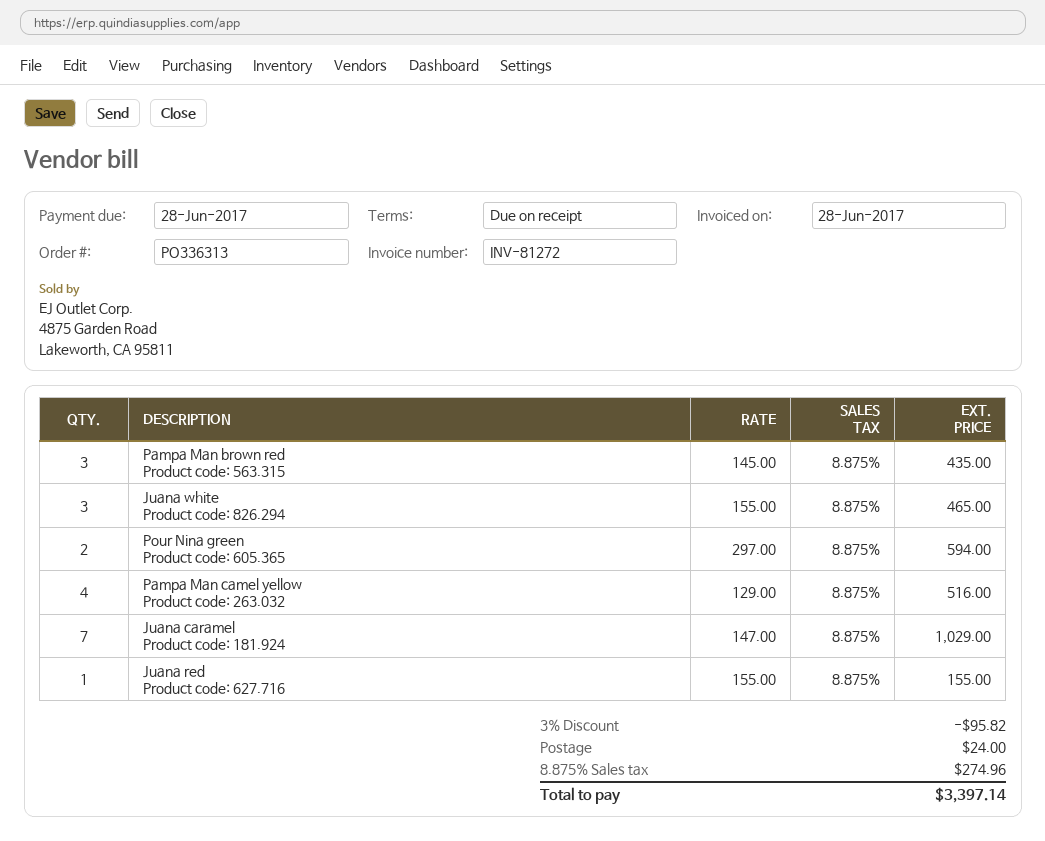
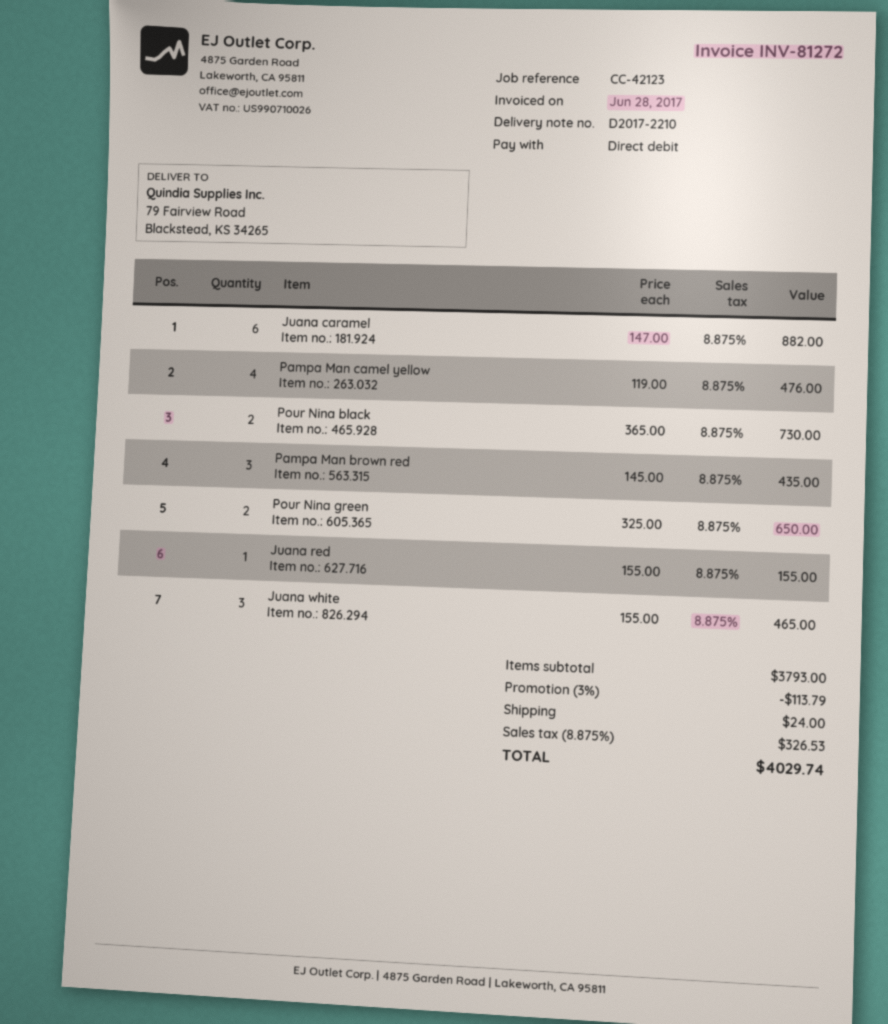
Pour Nina green: 2 x 297.00 = 594.00 -> 2 x 325.00 = 650.00
Pampa Man camel yellow: 4 x 129.00 = 516.00 -> 4 x 119.00 = 476.00
Juana caramel: 7 x 147.00 = 1029.00 -> 6 x 147.00 = 882.00
Pour Nina black: none -> 2 x 365.00 = 730.00
discount: 3% = 95.82 -> 3% = 113.79
tax: 8.875% = 274.96 -> 8.875% = 326.53
total: 3397.14 -> 4029.74

